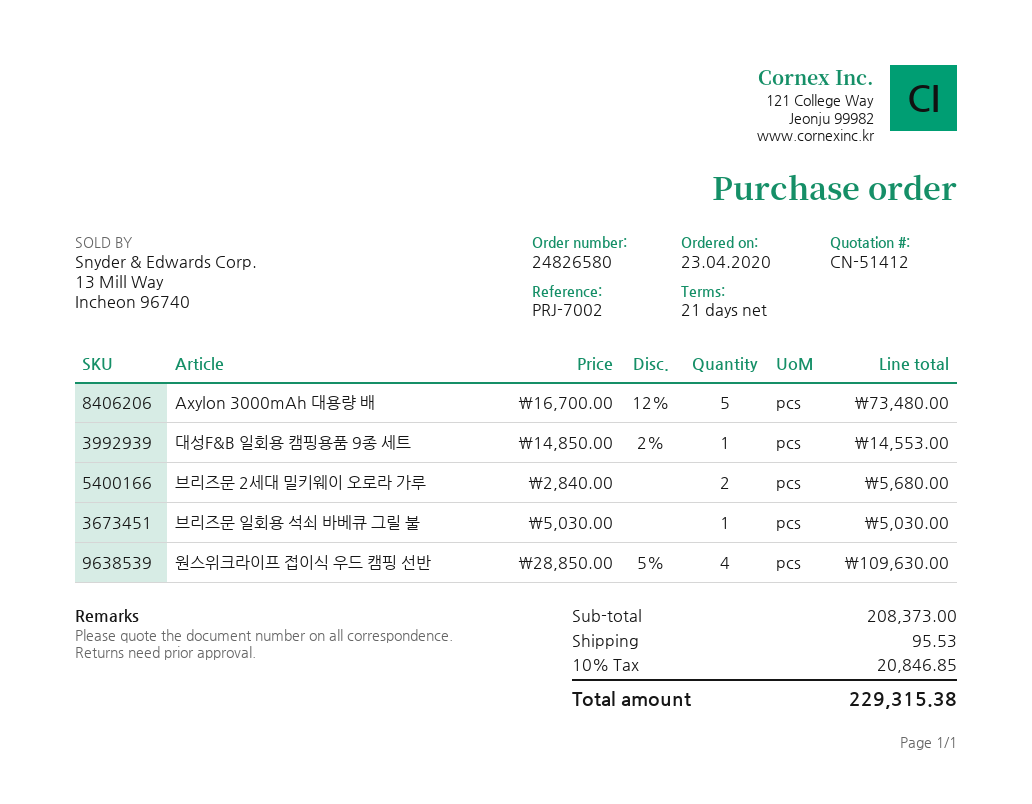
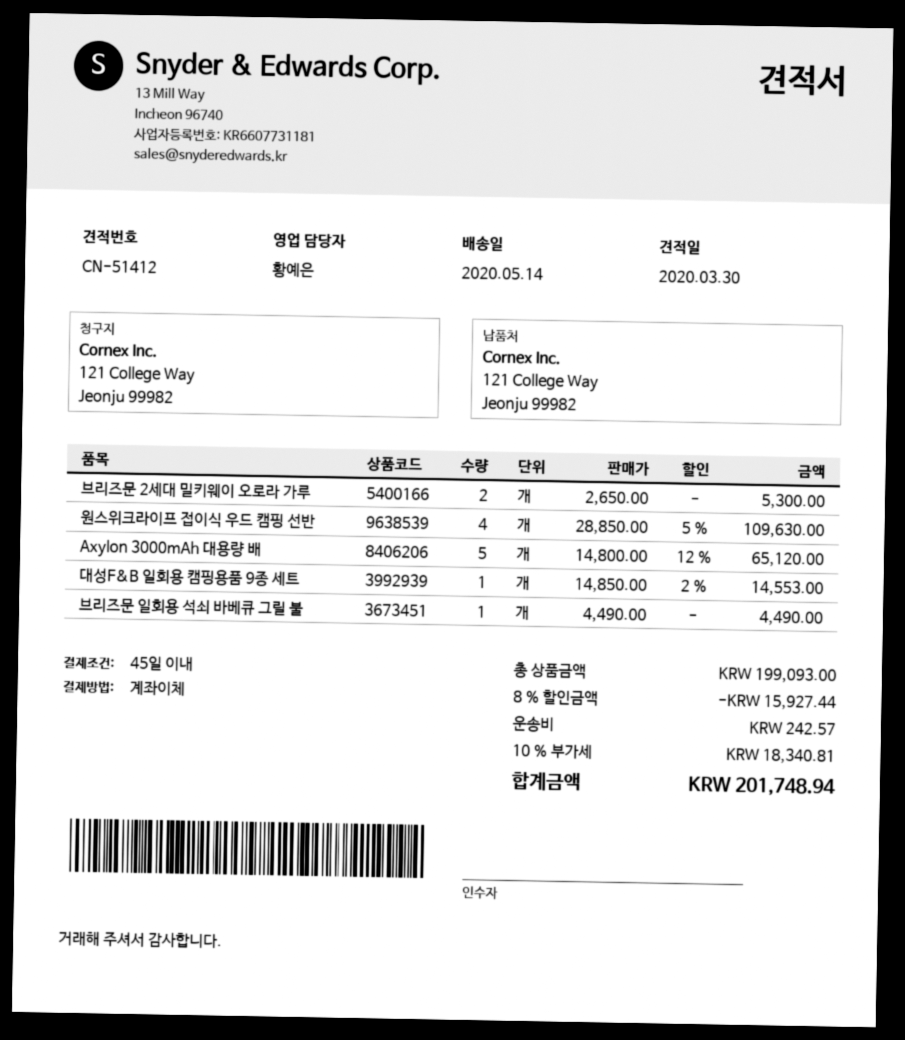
payment terms: 21 days -> 45 days
Axylon 3000mAh 대용량 배: 5 x 16700.00 - 12% = 73480.00 -> 5 x 14800.00 - 12% = 65120.00
브리즈문 2세대 밀키웨이 오로라 가루: 2 x 2840.00 = 5680.00 -> 2 x 2650.00 = 5300.00
브리즈문 일회용 석쇠 바베큐 그릴 불: 1 x 5030.00 = 5030.00 -> 1 x 4490.00 = 4490.00
subtotal: 208373.00 -> 199093.00
discount: none -> 8% = 15927.44
shipping: 95.53 -> 242.57
tax: 10% = 20846.85 -> 10% = 18340.81
total: 229315.38 -> 201748.94

